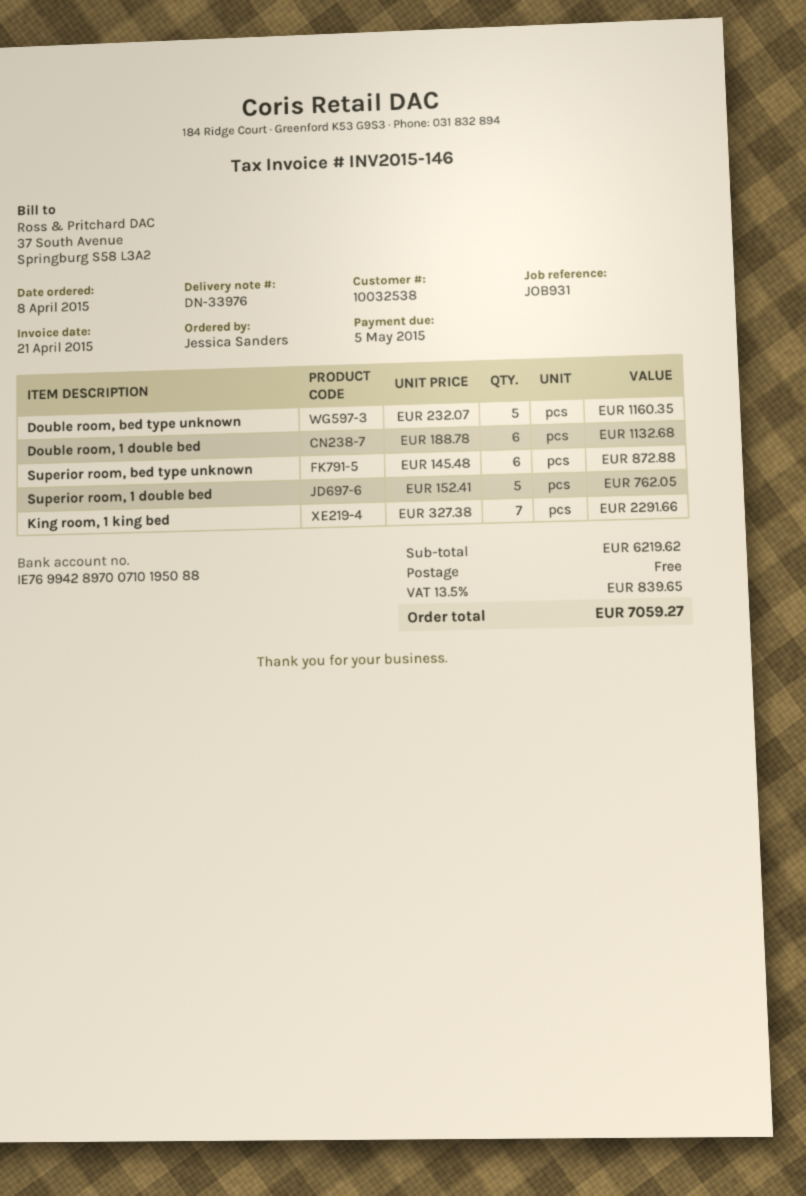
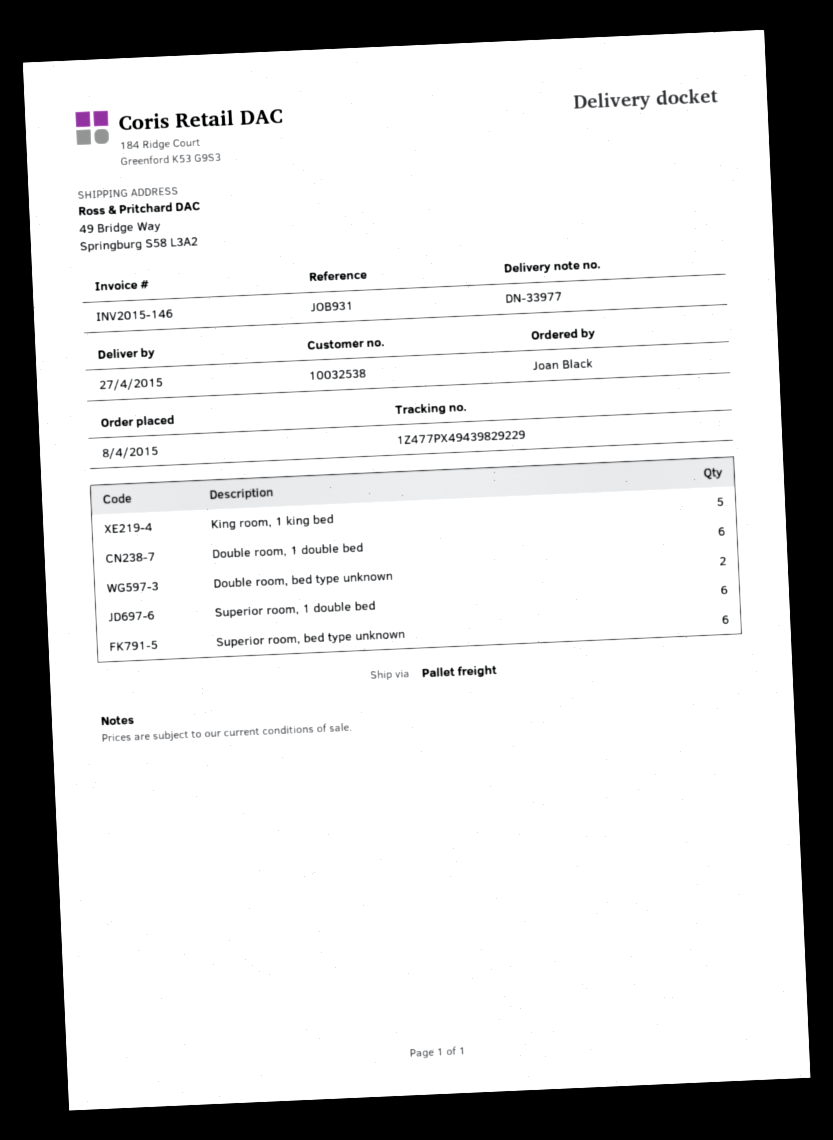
delivery note number: DN-33976 -> DN-33977
ordered by: Jessica Sanders -> Joan Black
Double room, bed type unknown: 5 -> 2
Superior room, 1 double bed: 5 -> 6
King room, 1 king bed: 7 -> 5

